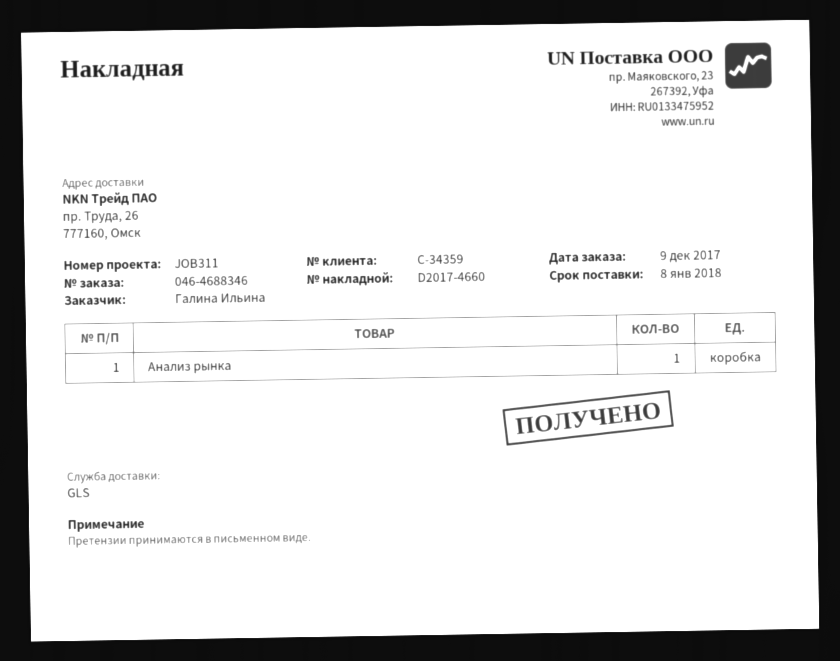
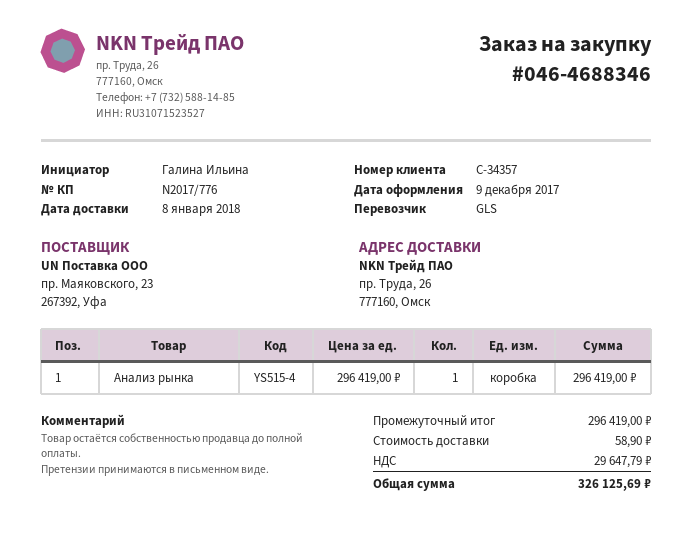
customer number: C-34359 -> C-34357

